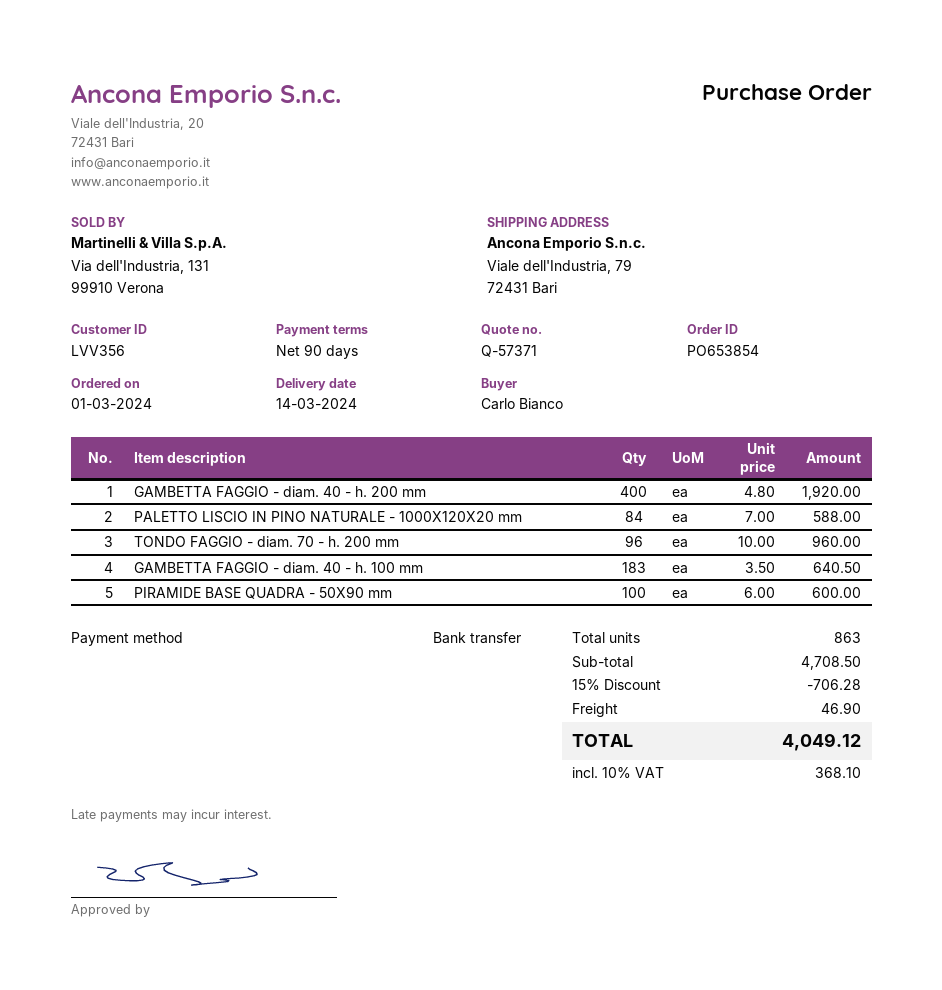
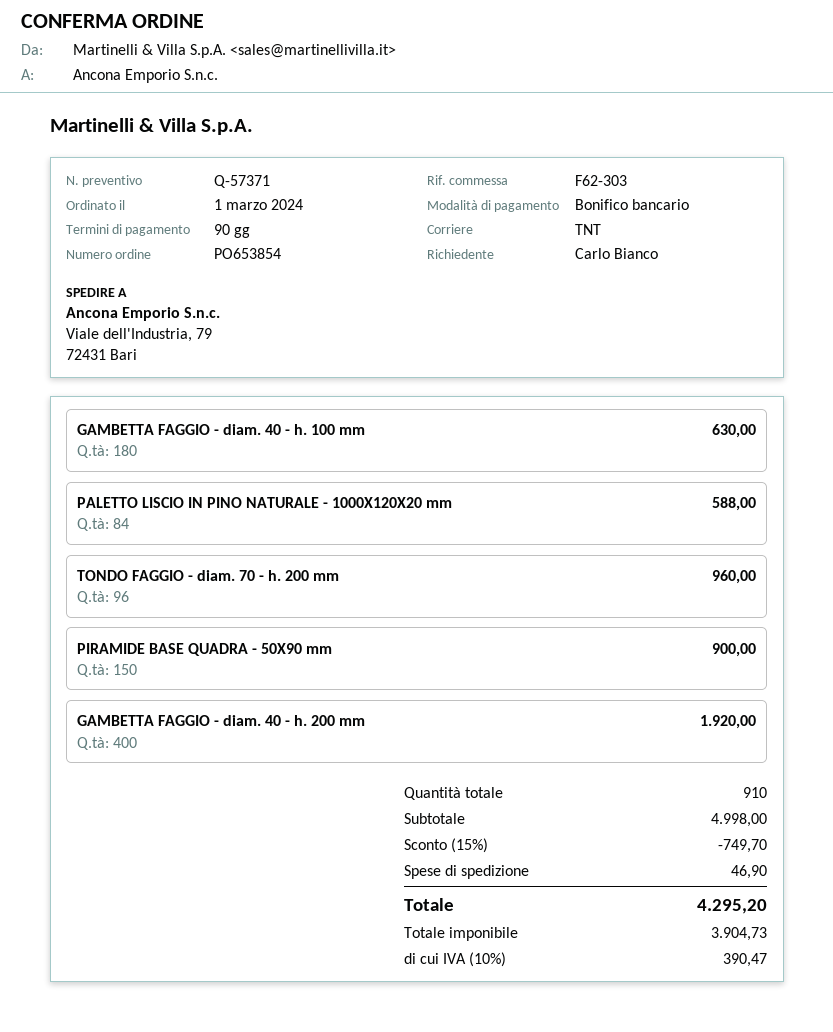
GAMBETTA FAGGIO - diam. 40 - h. 100 mm: 183 for 640.50 -> 180 for 630.00
PIRAMIDE BASE QUADRA - 50X90 mm: 100 for 600.00 -> 150 for 900.00
total quantity: 863 -> 910
subtotal: 4708.50 -> 4998.00
discount: 15% = 706.28 -> 15% = 749.70
tax: 10% = 368.10 -> 10% = 390.47
total: 4049.12 -> 4295.20

